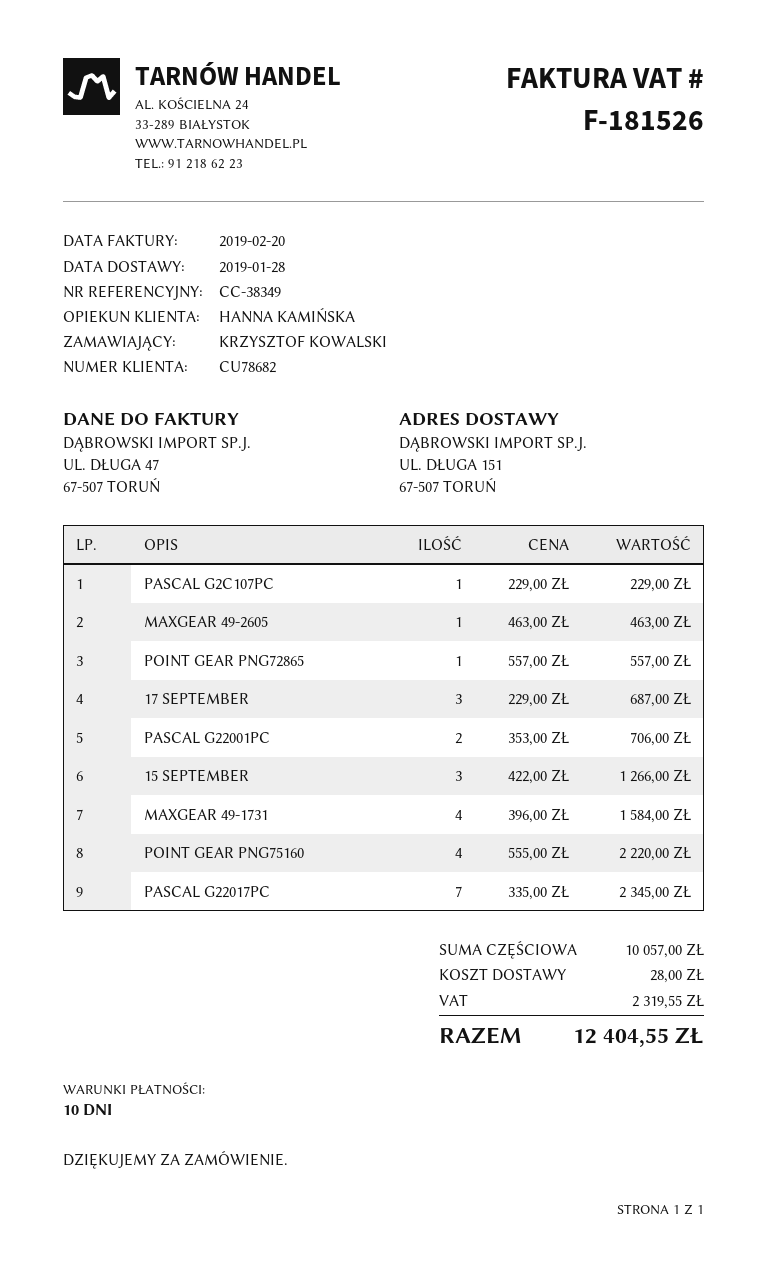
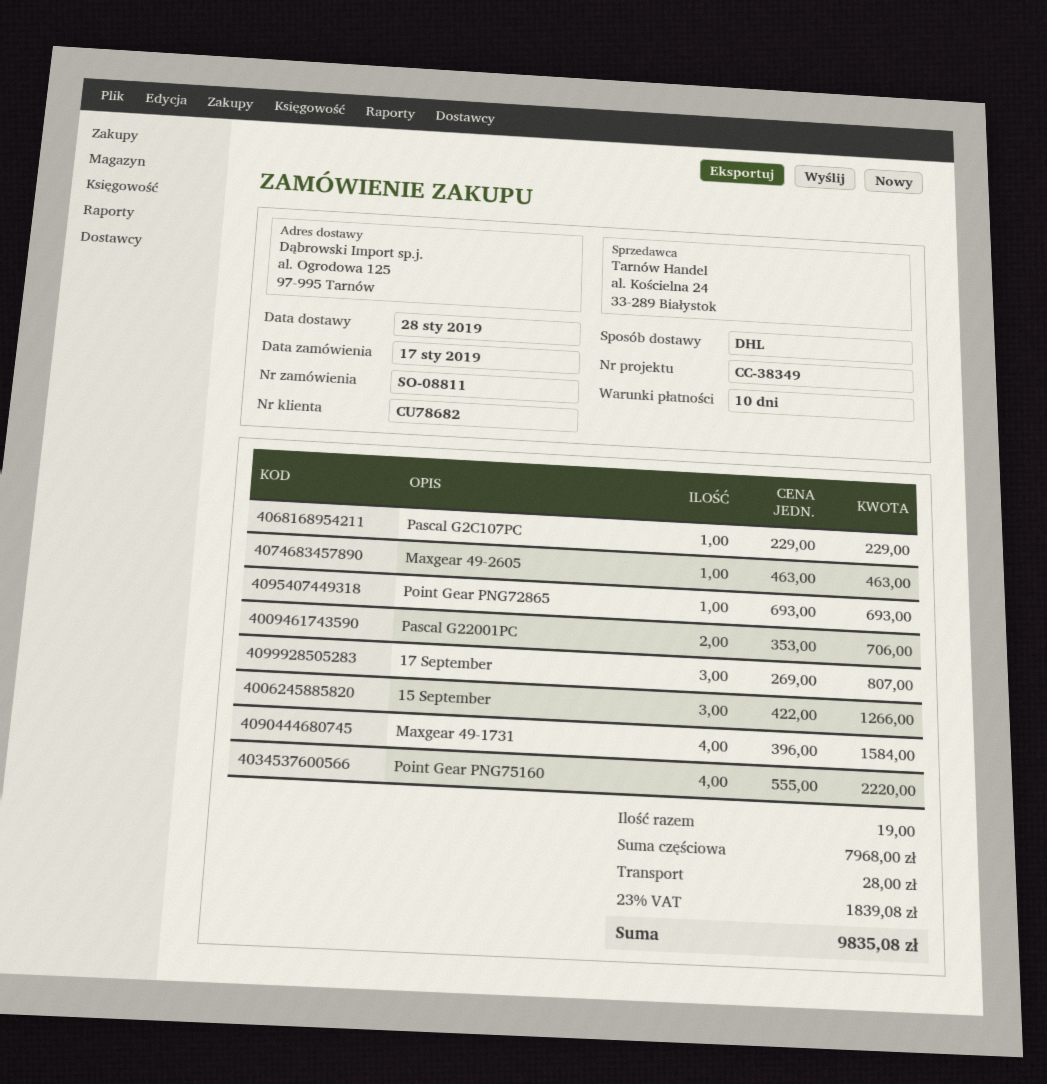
ship to: UL. DŁUGA 151, 67-507 TORUŃ -> al. Ogrodowa 125, 97-995 Tarnów
POINT GEAR PNG72865: 1 x 557.00 = 557.00 -> 1 x 693.00 = 693.00
17 SEPTEMBER: 3 x 229.00 = 687.00 -> 3 x 269.00 = 807.00
PASCAL G22017PC: 7 x 335.00 = 2345.00 -> none
subtotal: 10057.00 -> 7968.00
tax: 2319.55 -> 1839.08
total: 12404.55 -> 9835.08

